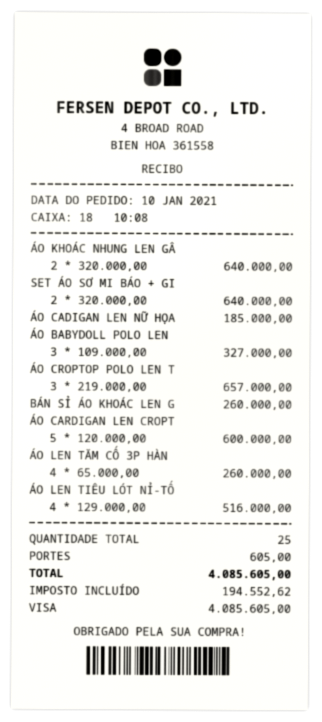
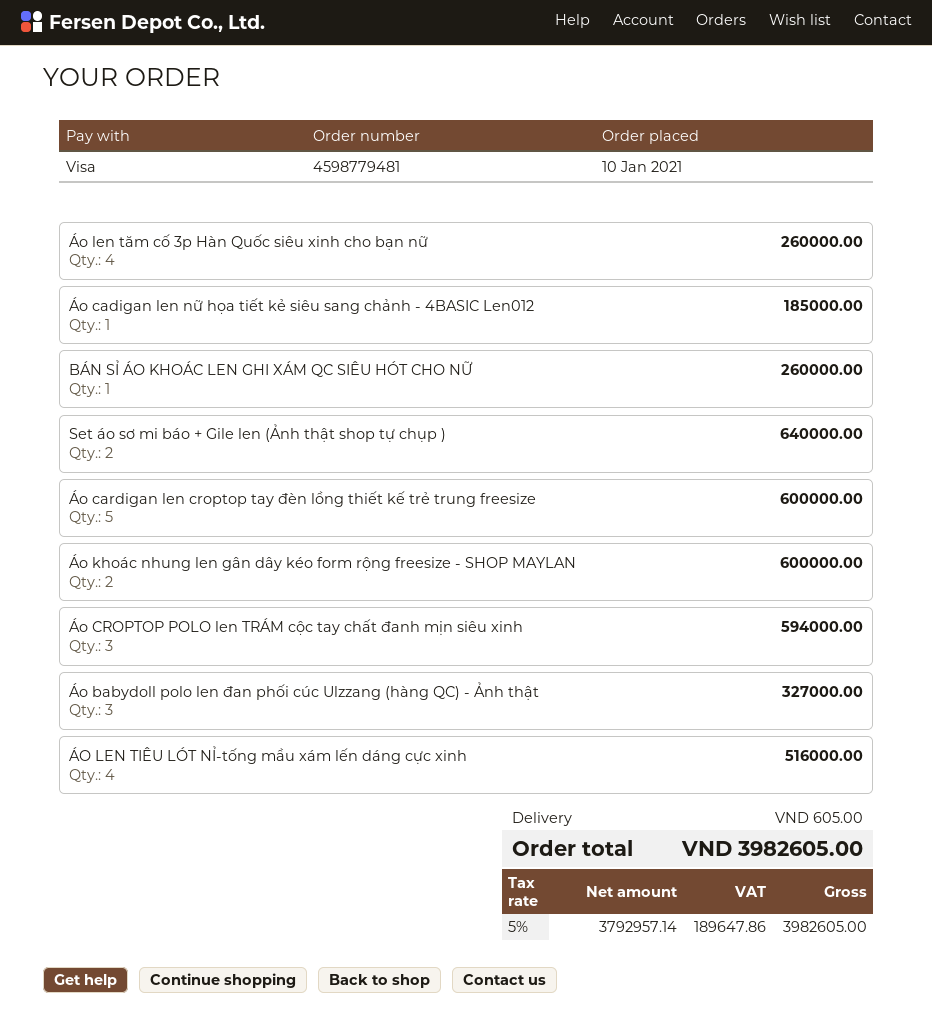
ÁO KHOÁC NHUNG LEN GÂ: 2 for 640000.00 -> 2 for 600000.00
ÁO CROPTOP POLO LEN T: 3 for 657000.00 -> 3 for 594000.00
tax: 194552.62 -> 189647.86
total: 4085605.00 -> 3982605.00

